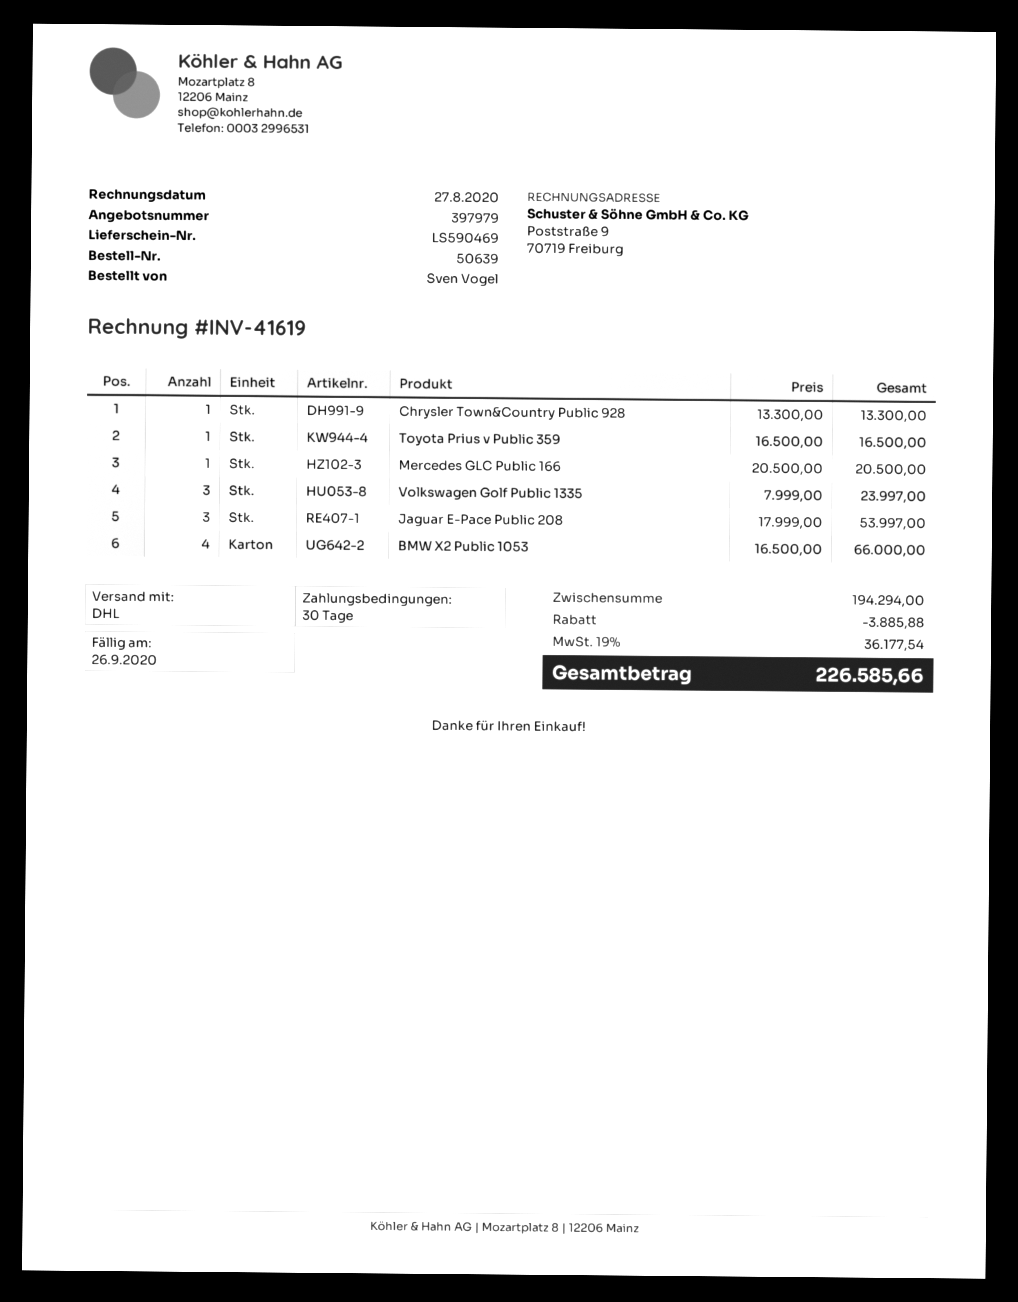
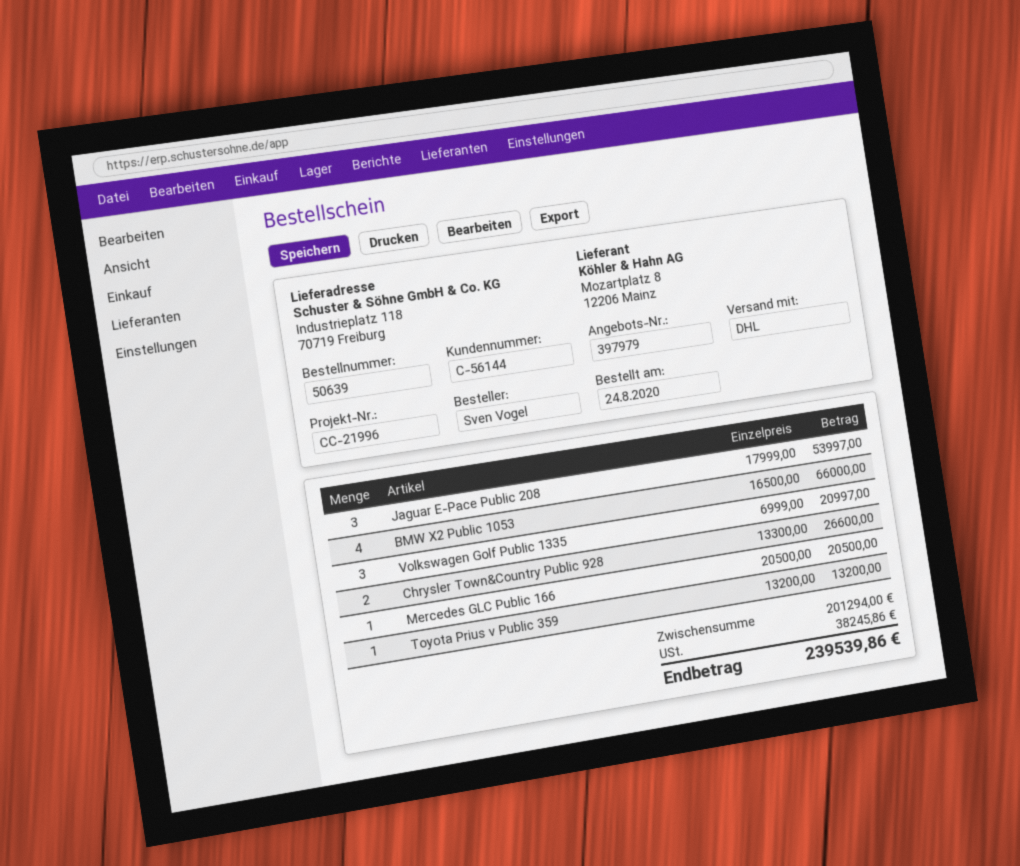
Chrysler Town&Country Public 928: 1 x 13300.00 = 13300.00 -> 2 x 13300.00 = 26600.00
Toyota Prius v Public 359: 1 x 16500.00 = 16500.00 -> 1 x 13200.00 = 13200.00
Volkswagen Golf Public 1335: 3 x 7999.00 = 23997.00 -> 3 x 6999.00 = 20997.00
subtotal: 194294.00 -> 201294.00
discount: 3885.88 -> none
tax: 36177.54 -> 38245.86
total: 226585.66 -> 239539.86

